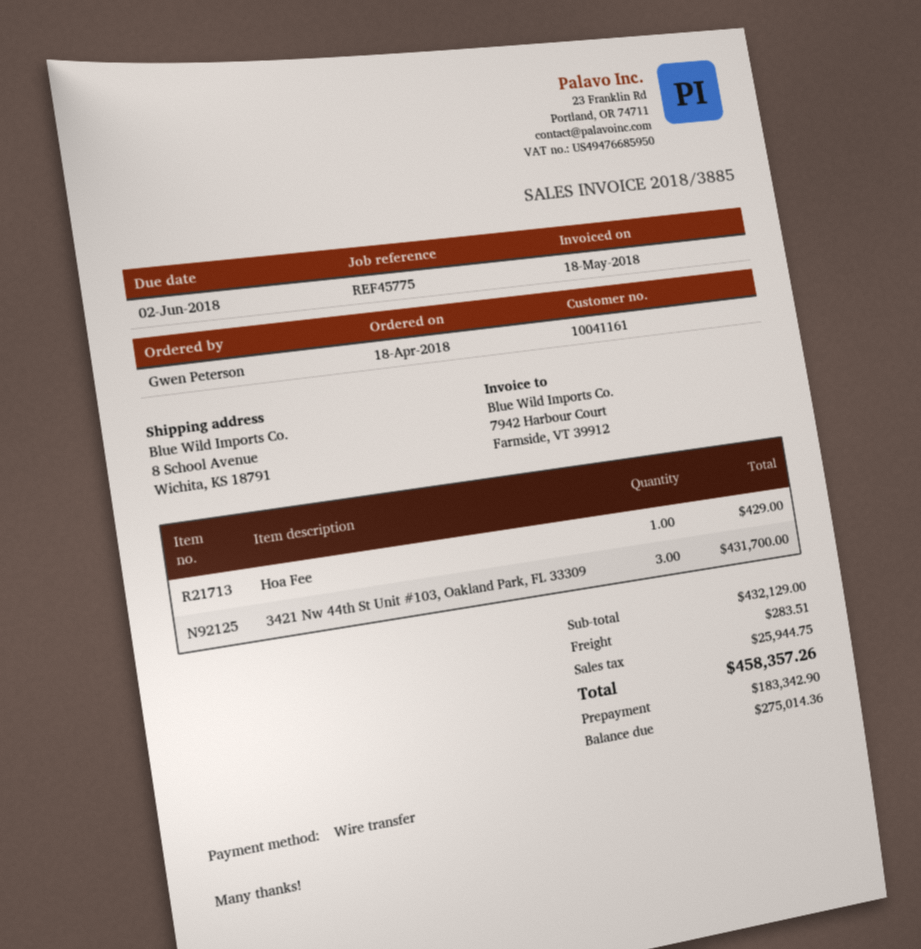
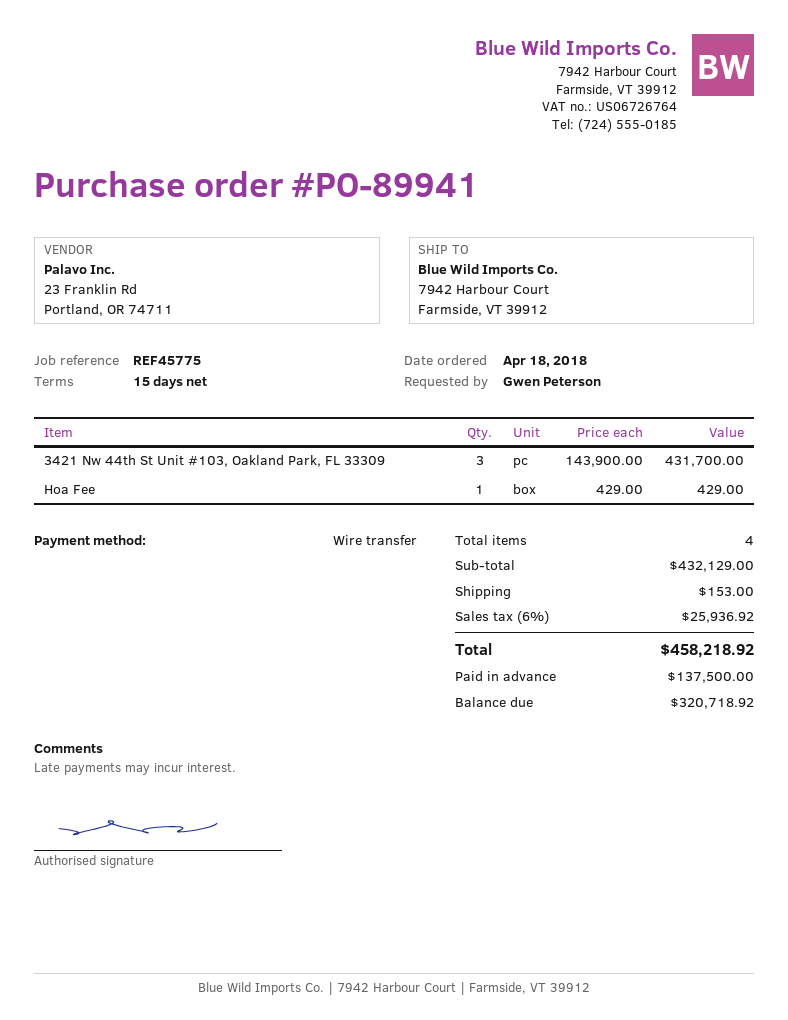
ship to: 8 School Avenue, Wichita, KS 18791 -> 7942 Harbour Court, Farmside, VT 39912
shipping: 283.51 -> 153.00
tax: 25944.75 -> 25936.92
total: 458357.26 -> 458218.92
deposit: 183342.90 -> 137500.00
balance: 275014.36 -> 320718.92

